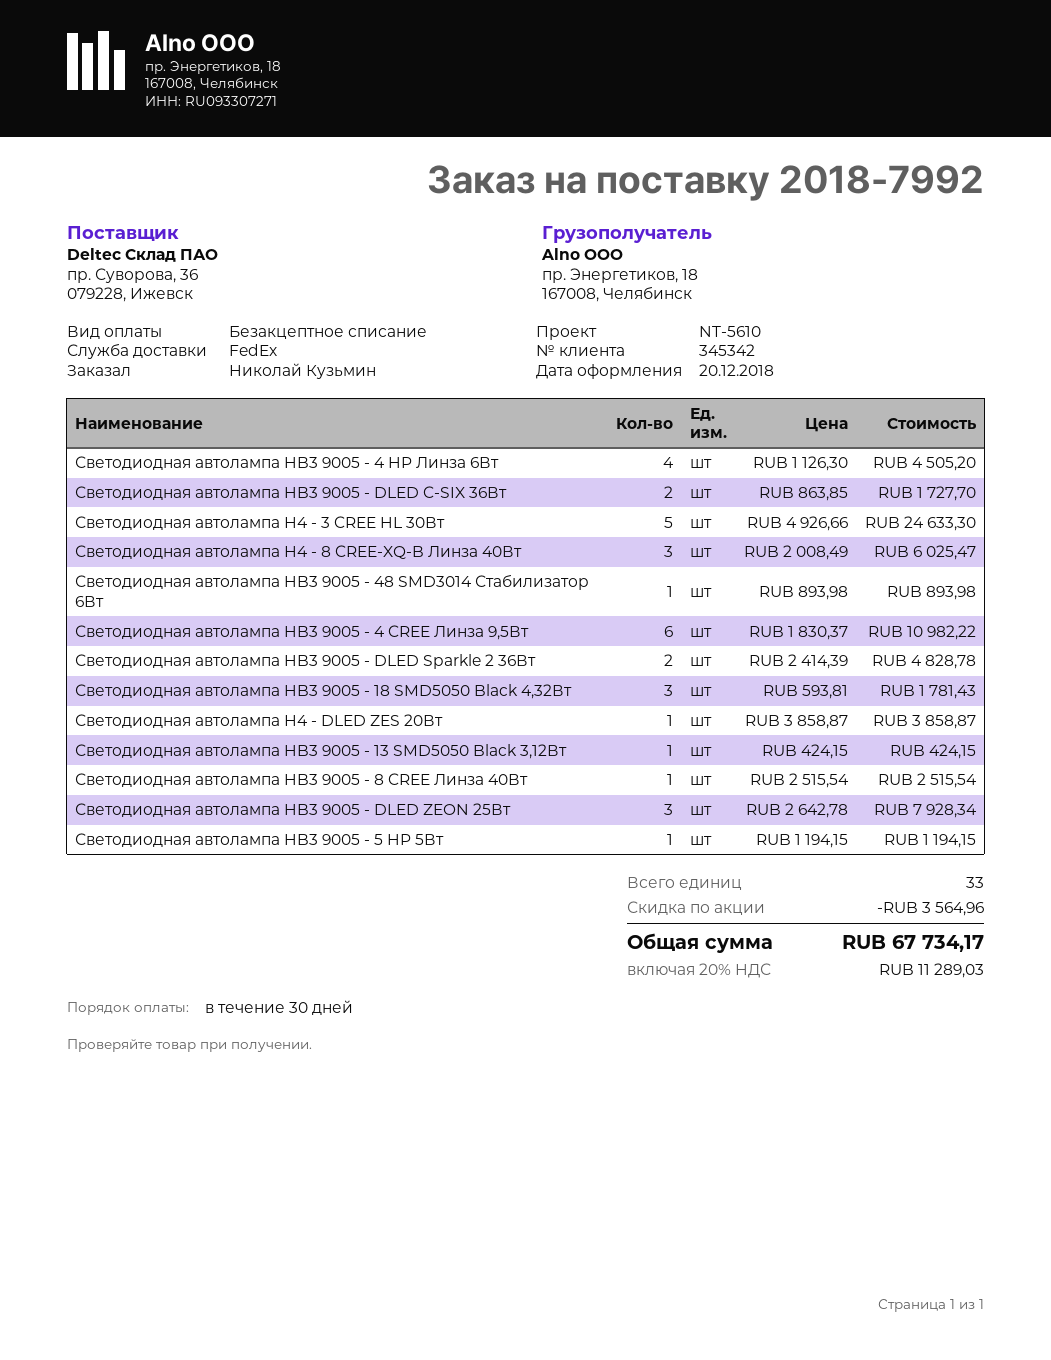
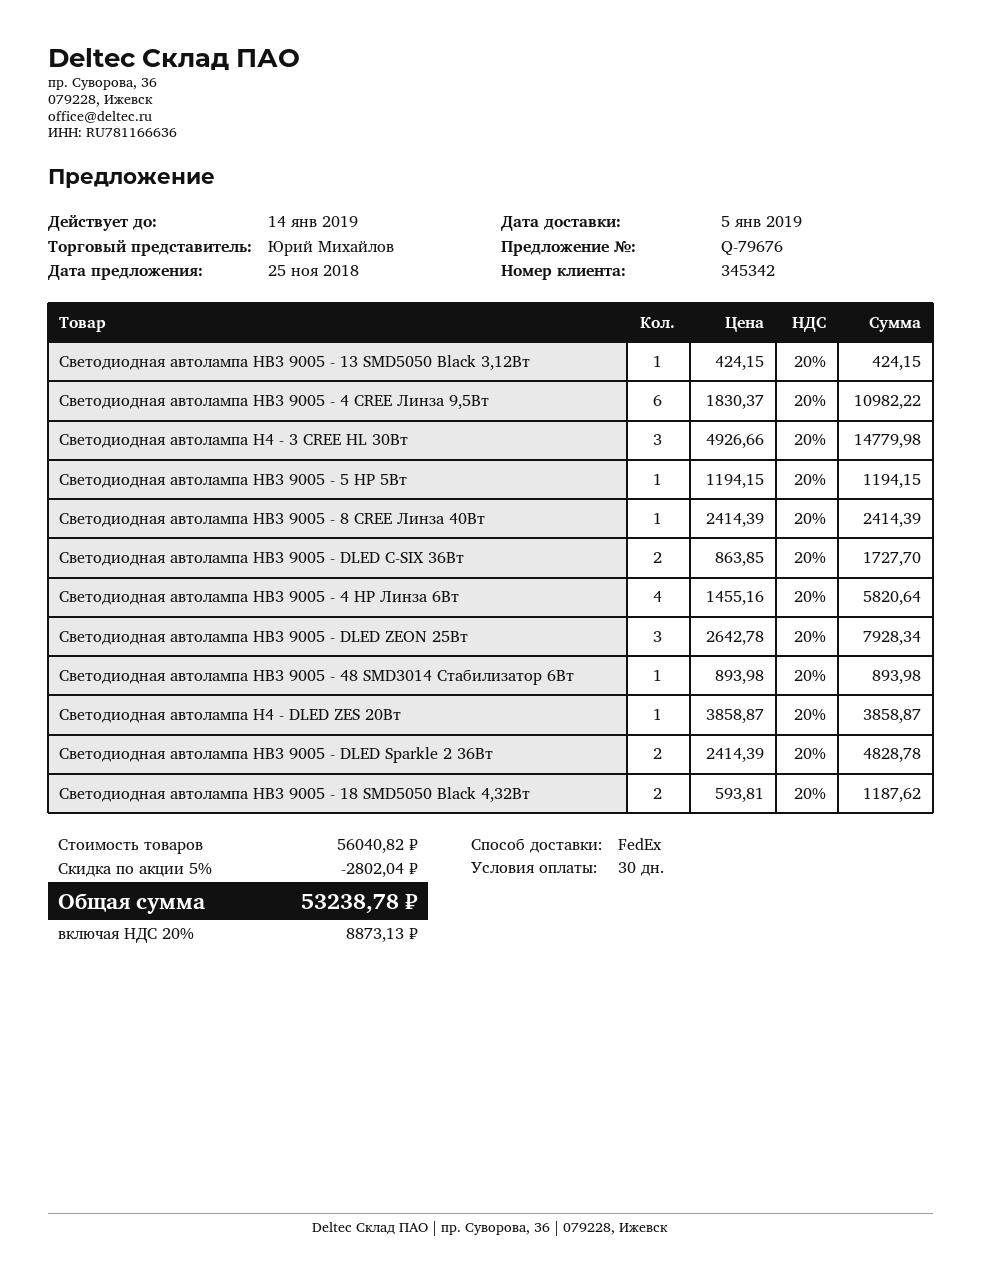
Светодиодная автолампа HB3 9005 - 4 HP Линза 6Вт: 4 x 1126.30 = 4505.20 -> 4 x 1455.16 = 5820.64
Светодиодная автолампа Н4 - 3 CREE HL 30Вт: 5 x 4926.66 = 24633.30 -> 3 x 4926.66 = 14779.98
Светодиодная автолампа Н4 - 8 CREE-XQ-B Линза 40Вт: 3 x 2008.49 = 6025.47 -> none
Светодиодная автолампа HB3 9005 - 18 SMD5050 Black 4,32Вт: 3 x 593.81 = 1781.43 -> 2 x 593.81 = 1187.62
Светодиодная автолампа HB3 9005 - 8 CREE Линза 40Вт: 1 x 2515.54 = 2515.54 -> 1 x 2414.39 = 2414.39
discount: 3564.96 -> 2802.04
tax: 20% = 11289.03 -> 20% = 8873.13
total: 67734.17 -> 53238.78

